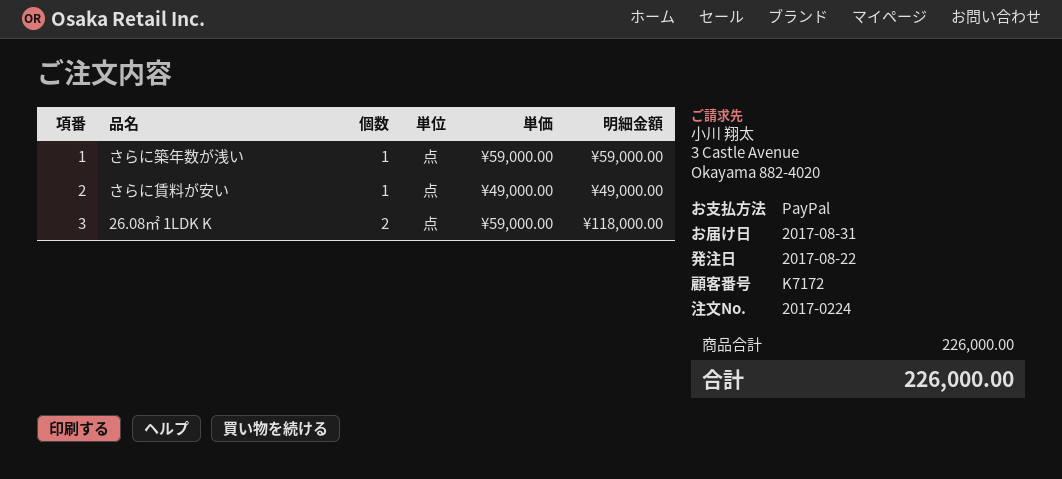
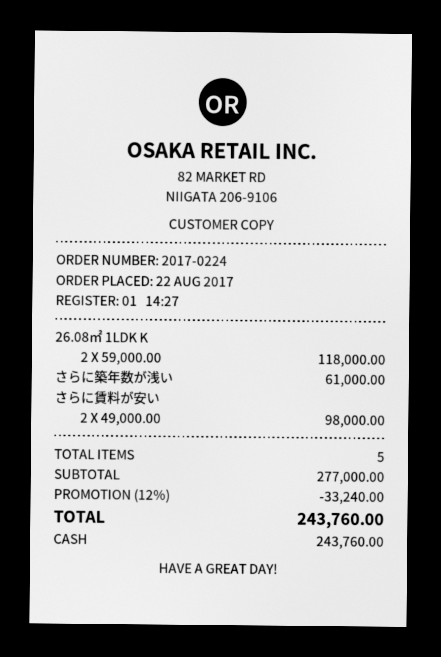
payment method: PayPal -> cash
さらに築年数が浅い: 1 x 59000.00 = 59000.00 -> 1 x 61000.00 = 61000.00
さらに賃料が安い: 1 x 49000.00 = 49000.00 -> 2 x 49000.00 = 98000.00
subtotal: 226000.00 -> 277000.00
discount: none -> 12% = 33240.00
total: 226000.00 -> 243760.00

